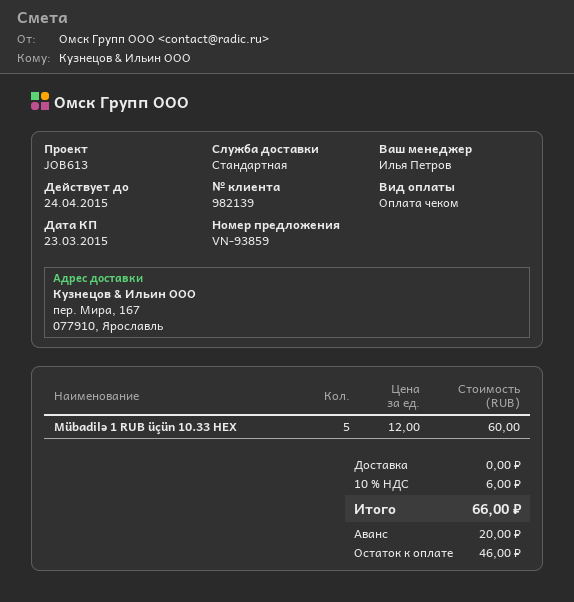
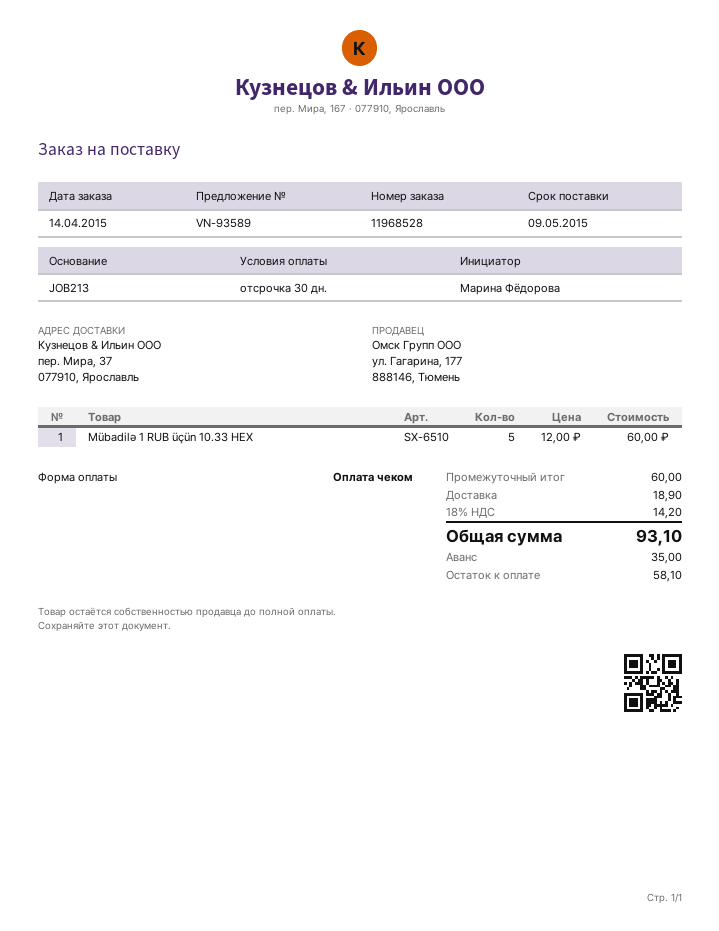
quote number: VN-93859 -> VN-93589
reference: JOB613 -> JOB213
ship to: пер. Мира, 167, 077910, Ярославль -> пер. Мира, 37, 077910, Ярославль
shipping: 0.00 -> 18.90
tax: 10% = 6.00 -> 18% = 14.20
total: 66.00 -> 93.10
deposit: 20.00 -> 35.00
balance: 46.00 -> 58.10

